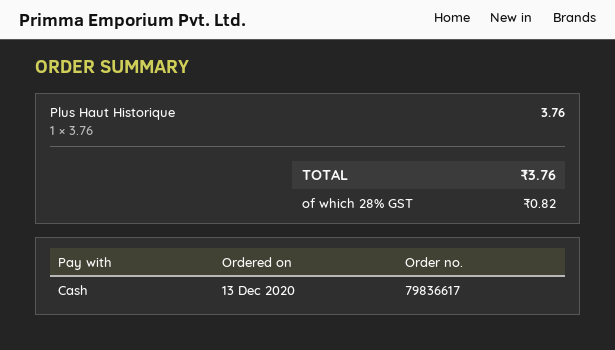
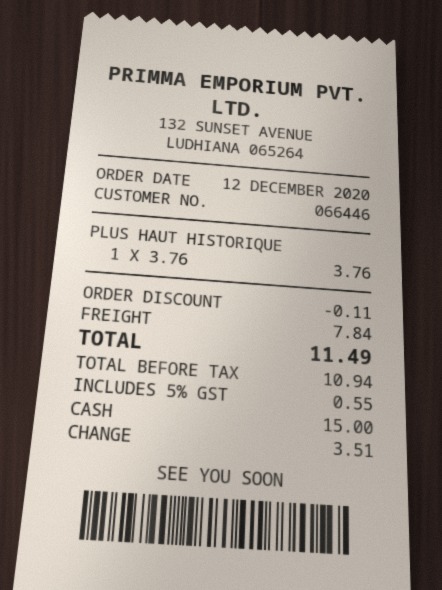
order date: 2020-12-13 -> 2020-12-12
discount: none -> 0.11
shipping: none -> 7.84
tax: 28% = 0.82 -> 5% = 0.55
total: 3.76 -> 11.49

